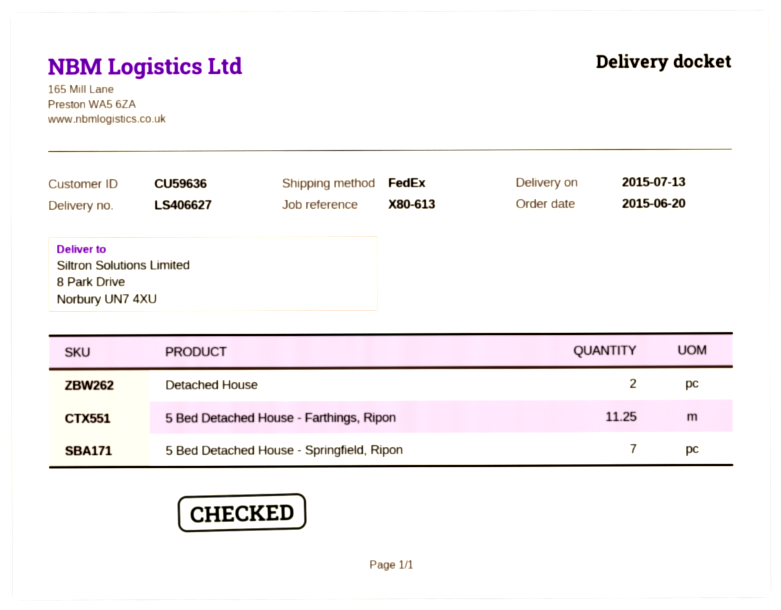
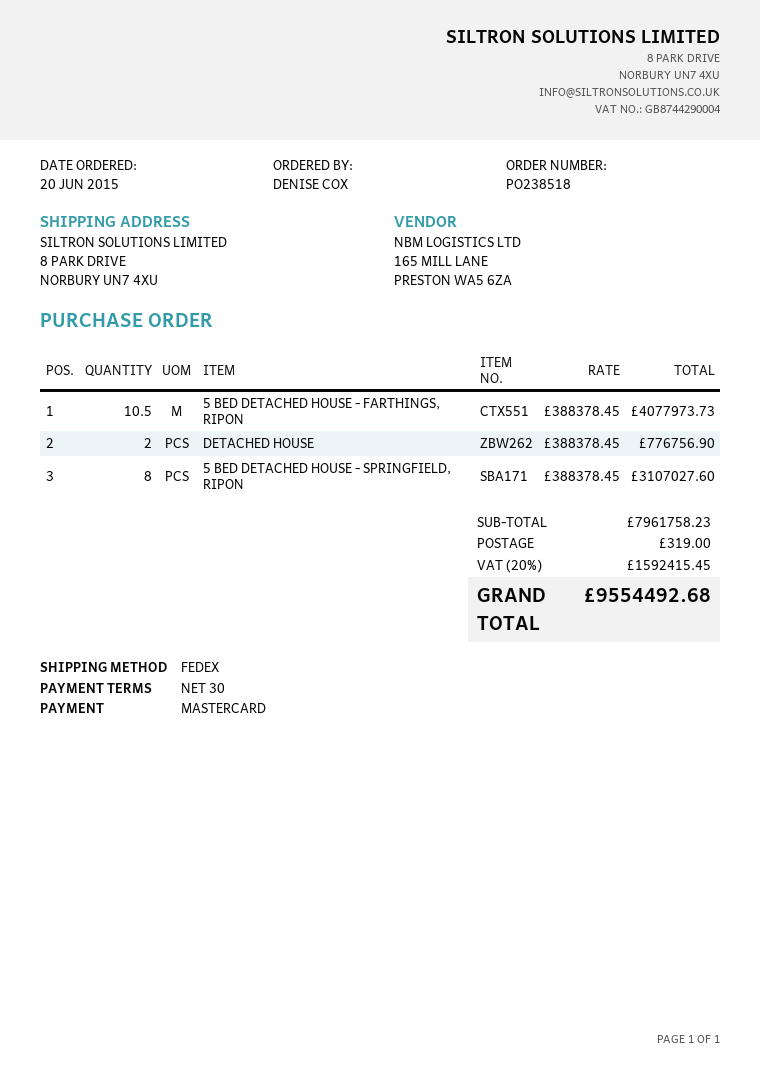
5 Bed Detached House - Farthings, Ripon: 11.25 -> 10.5
5 Bed Detached House - Springfield, Ripon: 7 -> 8

